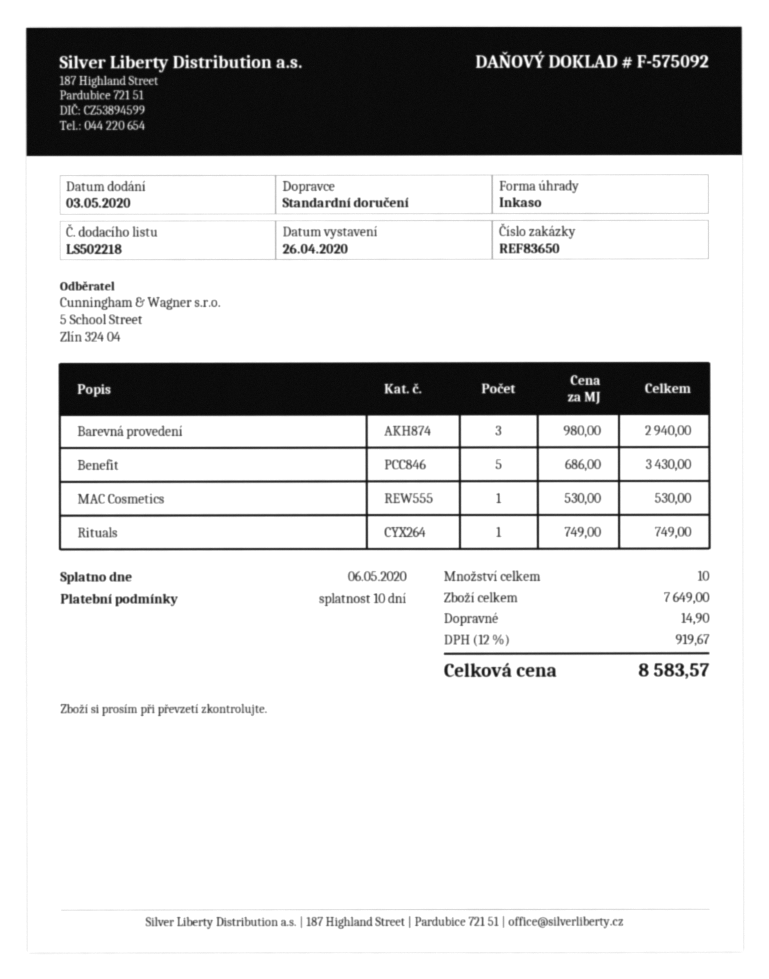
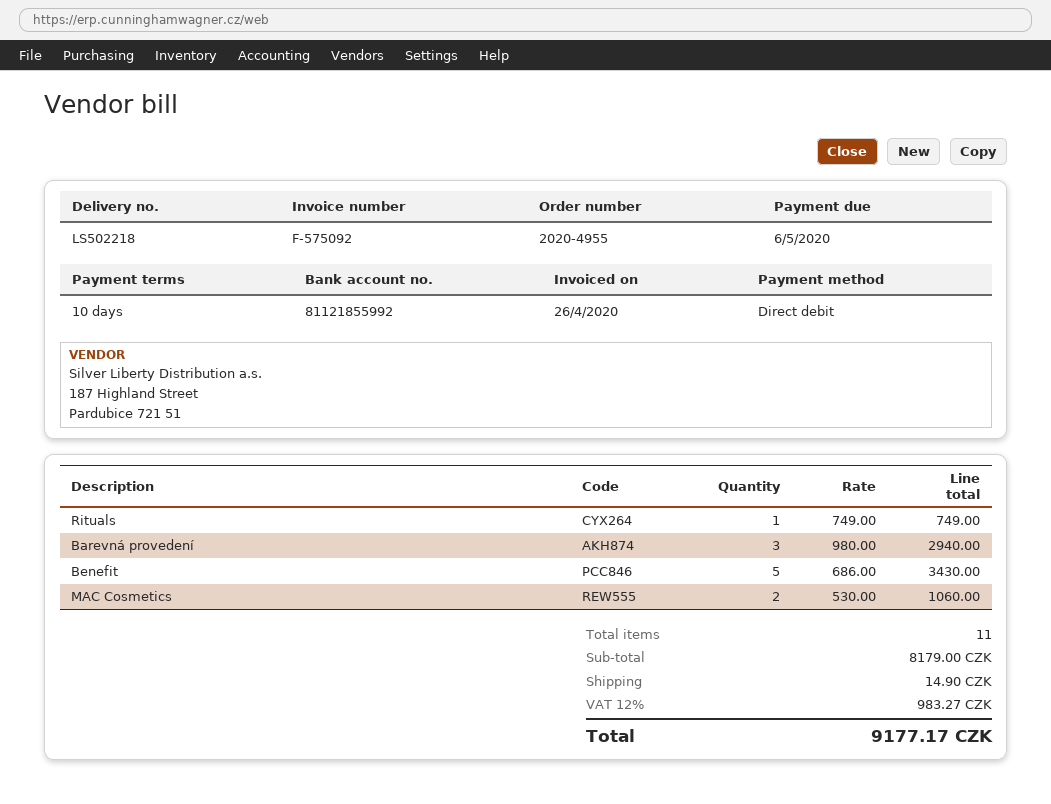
MAC Cosmetics: 1 x 530.00 = 530.00 -> 2 x 530.00 = 1060.00
total quantity: 10 -> 11
subtotal: 7649.00 -> 8179.00
tax: 12% = 919.67 -> 12% = 983.27
total: 8583.57 -> 9177.17

